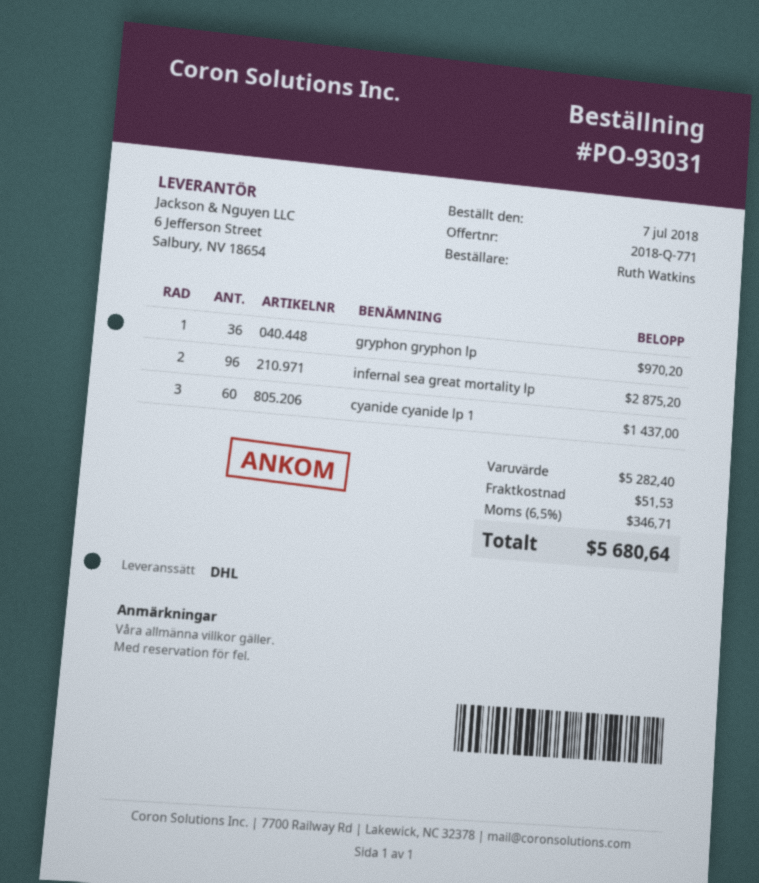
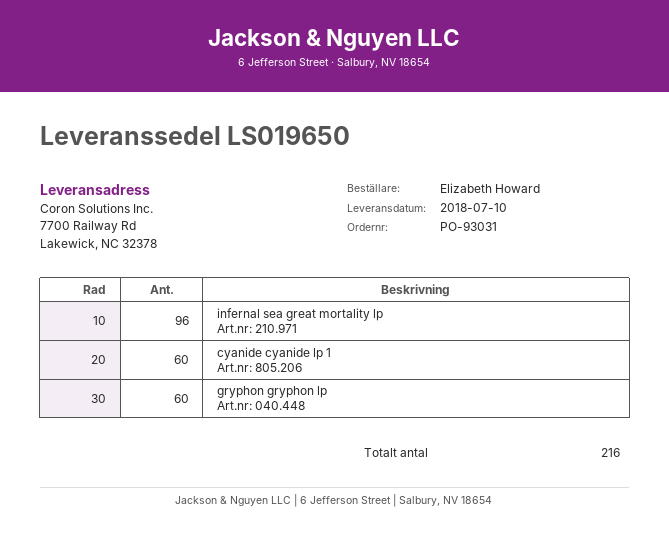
ordered by: Ruth Watkins -> Elizabeth Howard
gryphon gryphon lp: 36 -> 60

